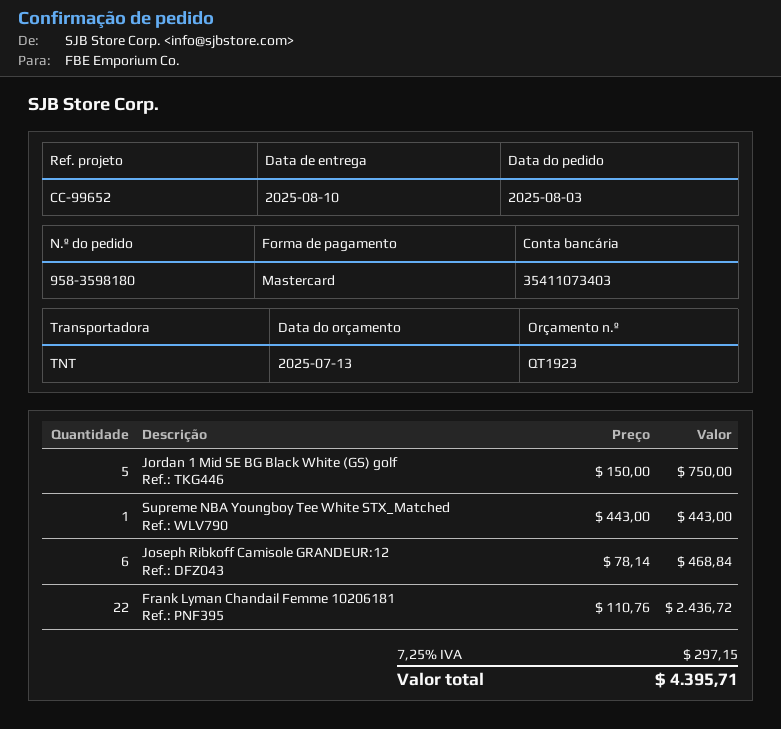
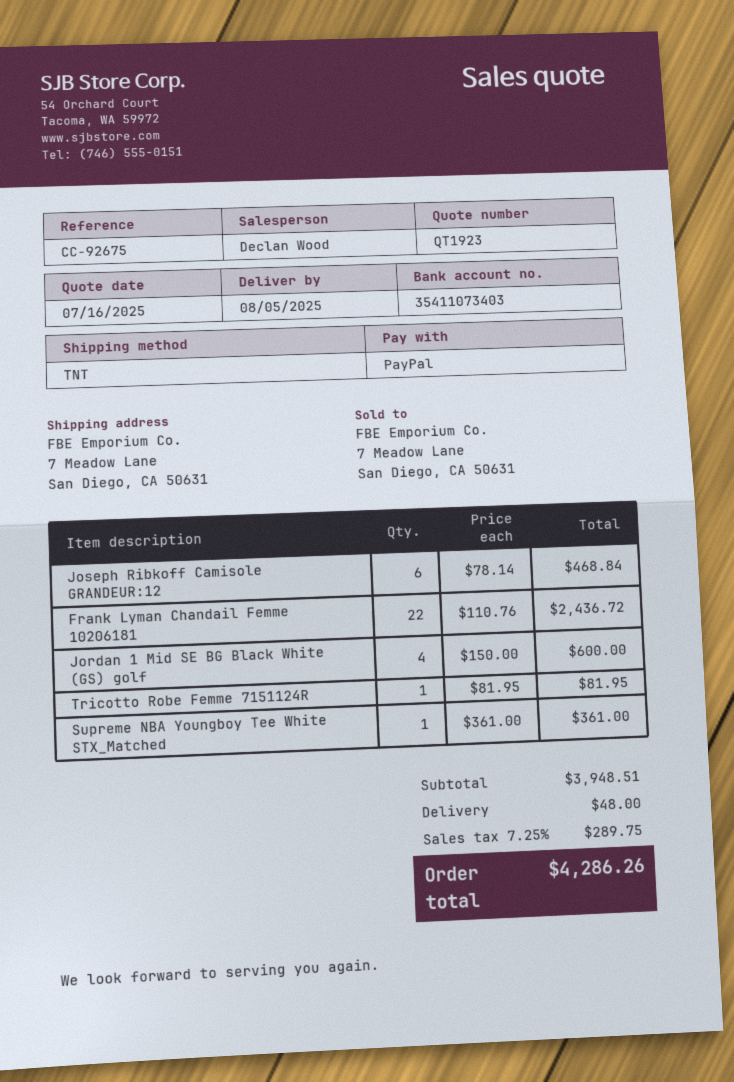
quote date: 2025-07-13 -> 2025-07-16
delivery date: 2025-08-10 -> 2025-08-05
reference: CC-99652 -> CC-92675
payment method: Mastercard -> PayPal
Jordan 1 Mid SE BG Black White (GS) golf: 5 x 150.00 = 750.00 -> 4 x 150.00 = 600.00
Supreme NBA Youngboy Tee White STX_Matched: 1 x 443.00 = 443.00 -> 1 x 361.00 = 361.00
Tricotto Robe Femme 7151124R: none -> 1 x 81.95 = 81.95
shipping: none -> 48.00
tax: 7.25% = 297.15 -> 7.25% = 289.75
total: 4395.71 -> 4286.26

